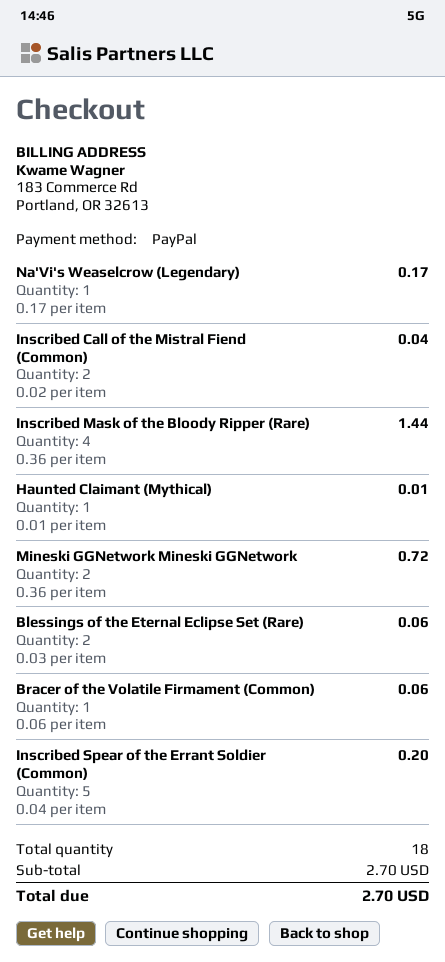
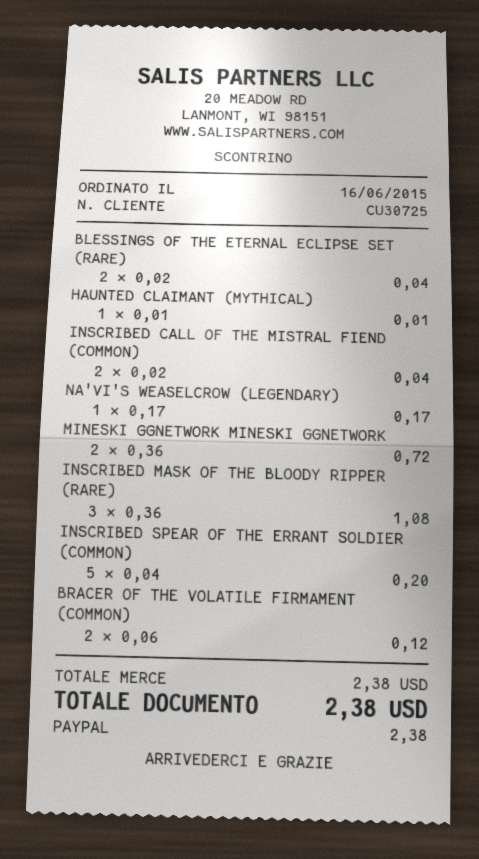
Inscribed Mask of the Bloody Ripper (Rare): 4 x 0.36 = 1.44 -> 3 x 0.36 = 1.08
Blessings of the Eternal Eclipse Set (Rare): 2 x 0.03 = 0.06 -> 2 x 0.02 = 0.04
Bracer of the Volatile Firmament (Common): 1 x 0.06 = 0.06 -> 2 x 0.06 = 0.12
subtotal: 2.70 -> 2.38
total: 2.70 -> 2.38

